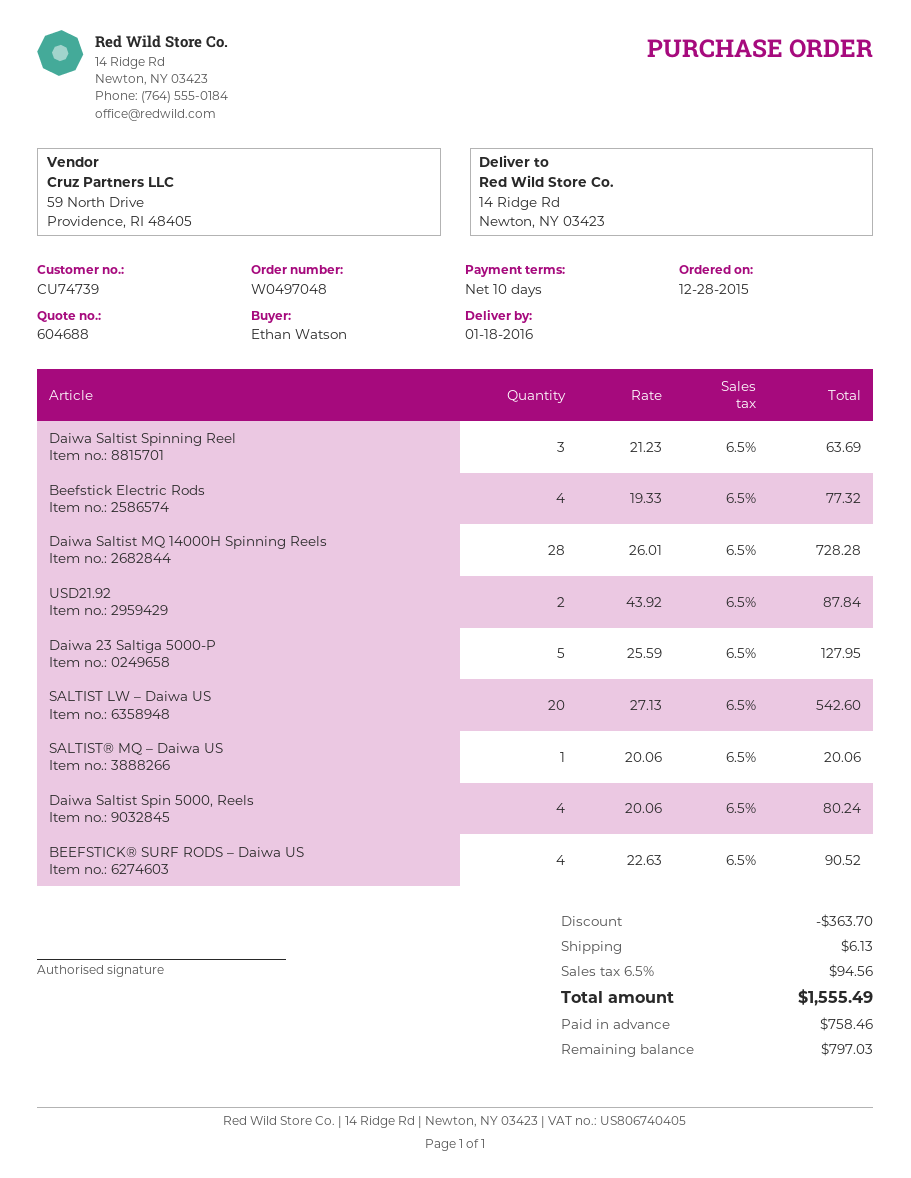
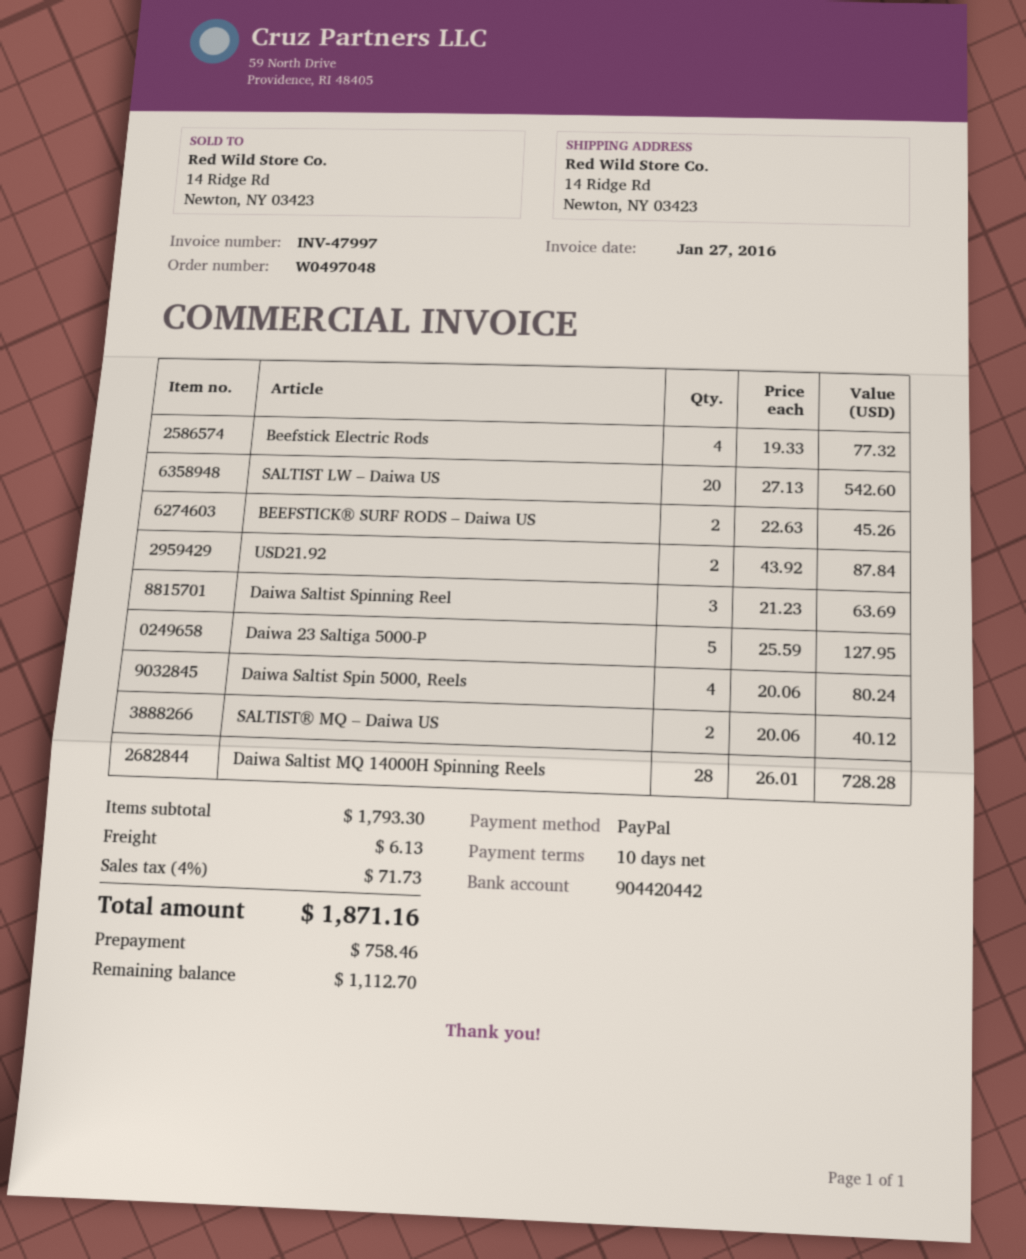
SALTIST® MQ – Daiwa US: 1 x 20.06 = 20.06 -> 2 x 20.06 = 40.12
BEEFSTICK® SURF RODS – Daiwa US: 4 x 22.63 = 90.52 -> 2 x 22.63 = 45.26
discount: 363.70 -> none
tax: 6.5% = 94.56 -> 4% = 71.73
total: 1555.49 -> 1871.16
balance: 797.03 -> 1112.70

